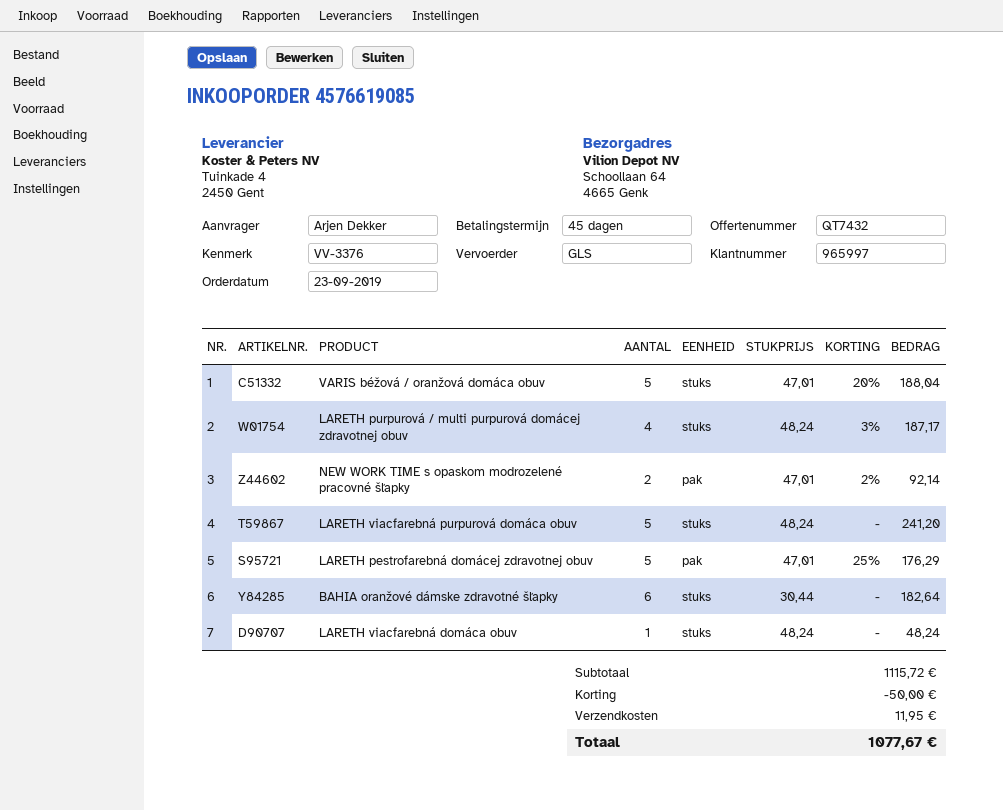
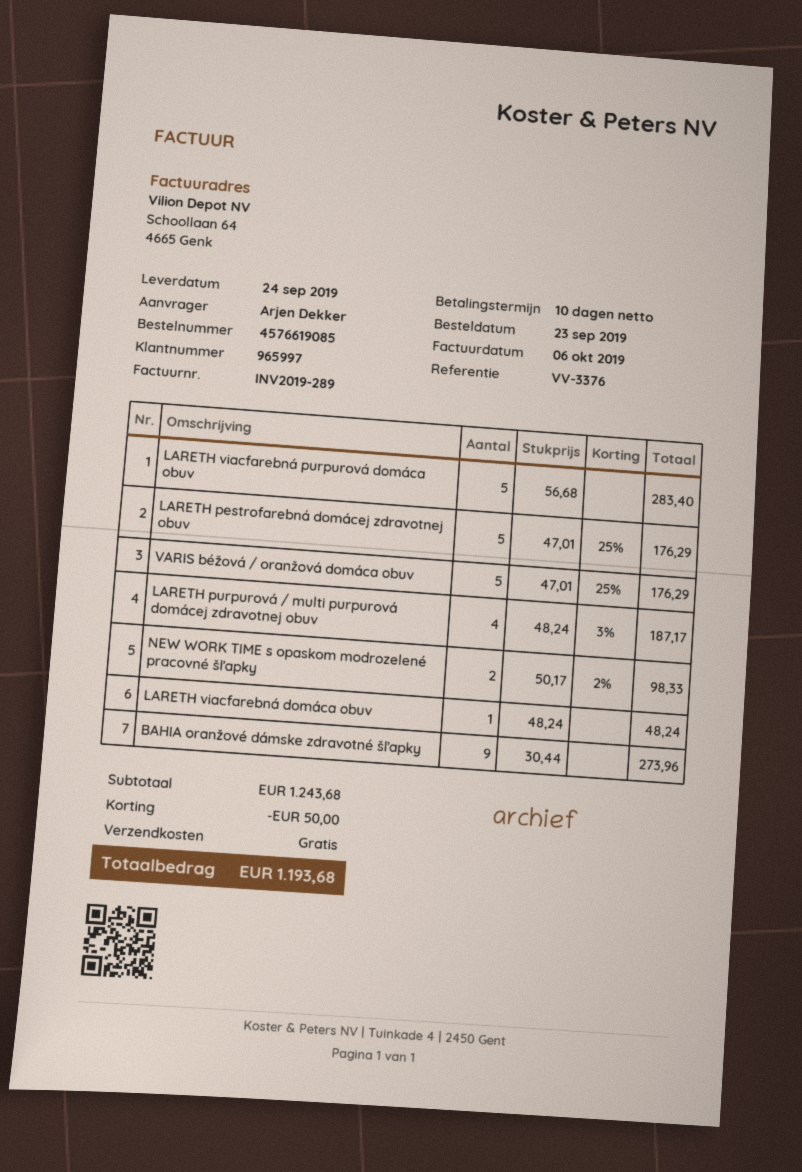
payment terms: 45 days -> 10 days
VARIS béžová / oranžová domáca obuv: 5 x 47.01 - 20% = 188.04 -> 5 x 47.01 - 25% = 176.29
NEW WORK TIME s opaskom modrozelené pracovné šľapky: 2 x 47.01 - 2% = 92.14 -> 2 x 50.17 - 2% = 98.33
LARETH viacfarebná purpurová domáca obuv: 5 x 48.24 = 241.20 -> 5 x 56.68 = 283.40
BAHIA oranžové dámske zdravotné šľapky: 6 x 30.44 = 182.64 -> 9 x 30.44 = 273.96
subtotal: 1115.72 -> 1243.68
shipping: 11.95 -> 0.00
total: 1077.67 -> 1193.68

